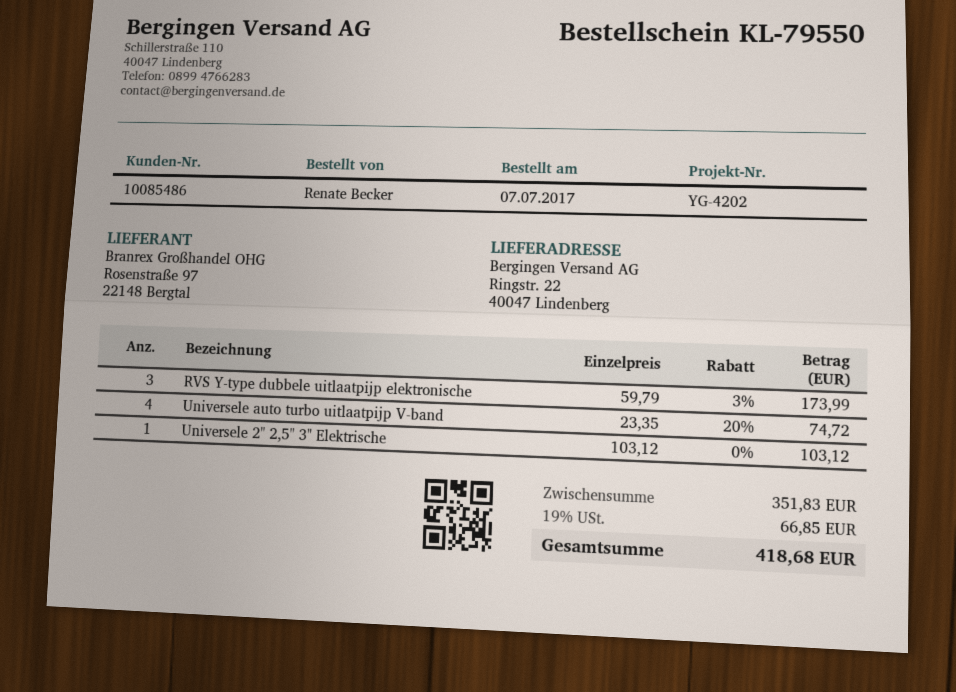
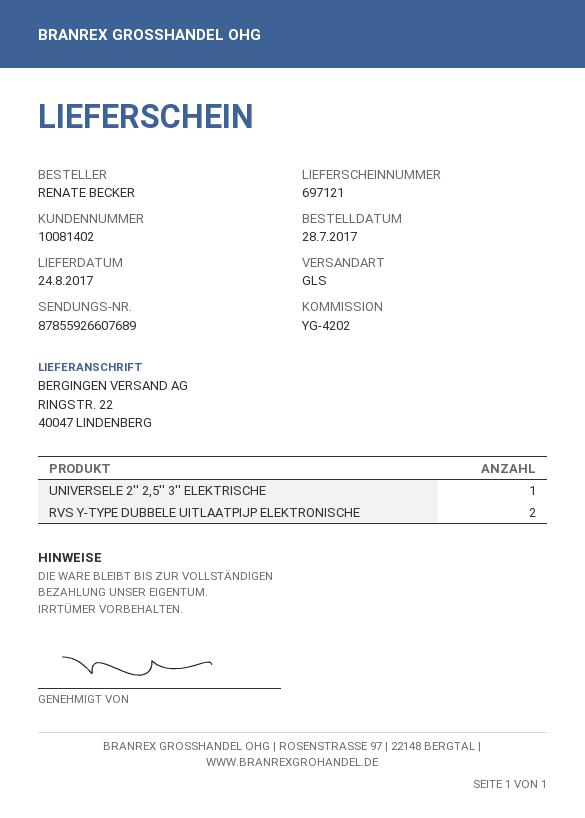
order date: 2017-07-07 -> 2017-07-28
customer number: 10085486 -> 10081402
RVS Y-type dubbele uitlaatpijp elektronische: 3 -> 2
Universele auto turbo uitlaatpijp V-band: 4 -> none

